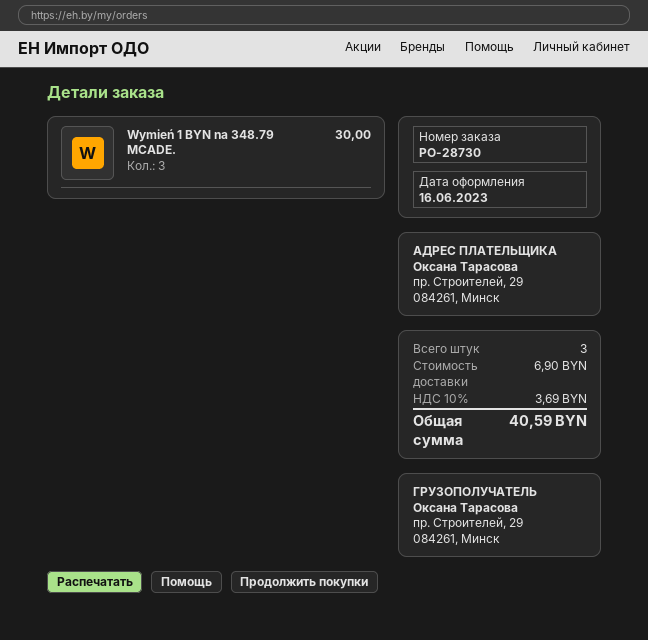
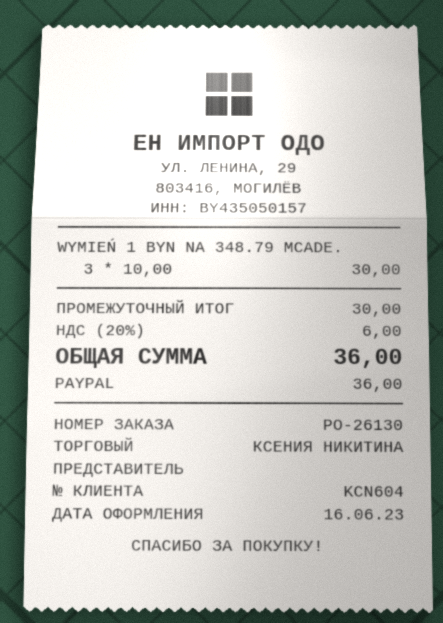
order number: PO-28730 -> PO-26130
shipping: 6.90 -> none
tax: 10% = 3.69 -> 20% = 6.00
total: 40.59 -> 36.00

